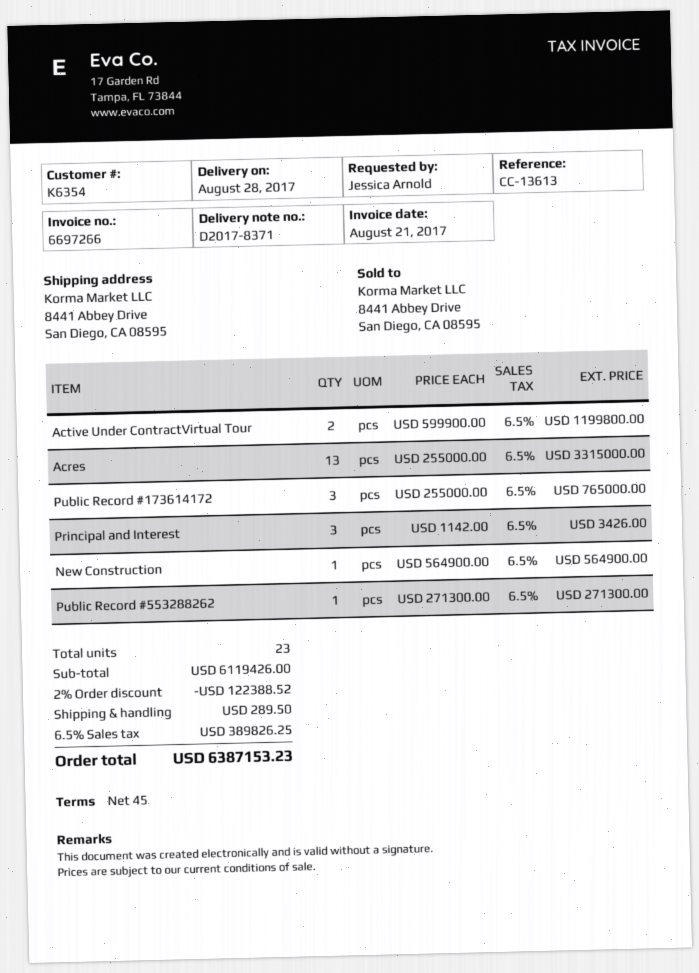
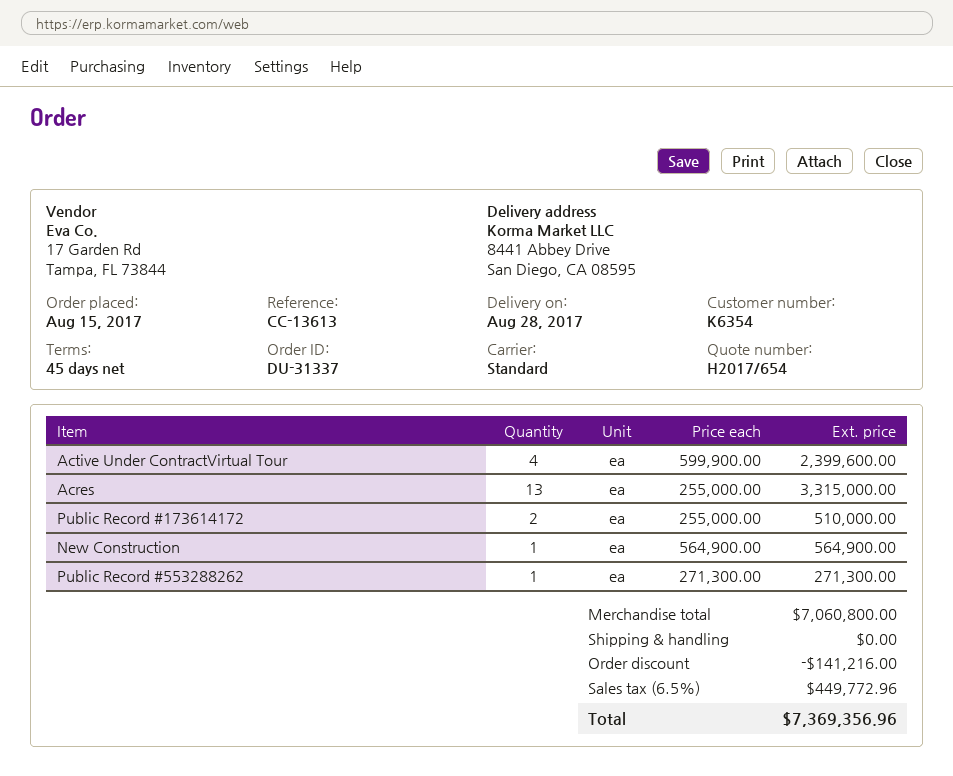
Active Under ContractVirtual Tour: 2 x 599900.00 = 1199800.00 -> 4 x 599900.00 = 2399600.00
Public Record #173614172: 3 x 255000.00 = 765000.00 -> 2 x 255000.00 = 510000.00
Principal and Interest: 3 x 1142.00 = 3426.00 -> none
subtotal: 6119426.00 -> 7060800.00
discount: 122388.52 -> 141216.00
shipping: 289.50 -> 0.00
tax: 6.5% = 389826.25 -> 6.5% = 449772.96
total: 6387153.23 -> 7369356.96

